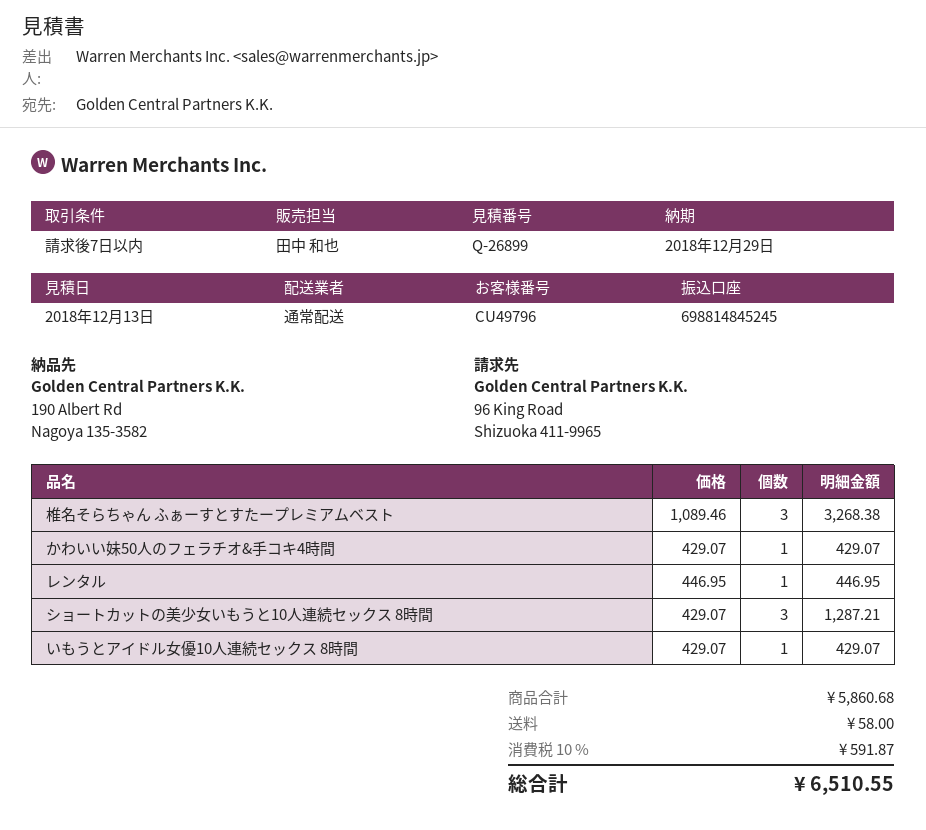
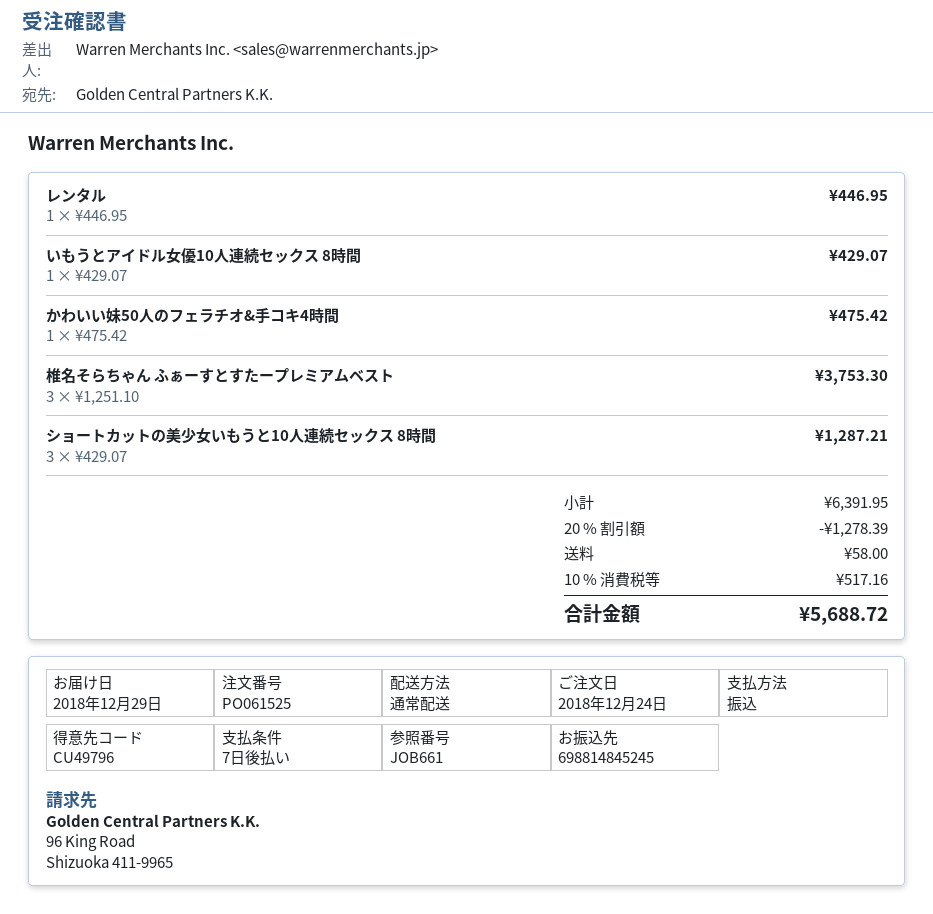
椎名そらちゃん ふぁーすとすたープレミアムベスト: 3 x 1089.46 = 3268.38 -> 3 x 1251.10 = 3753.30
かわいい妹50人のフェラチオ&手コキ4時間: 1 x 429.07 = 429.07 -> 1 x 475.42 = 475.42
subtotal: 5860.68 -> 6391.95
discount: none -> 20% = 1278.39
tax: 10% = 591.87 -> 10% = 517.16
total: 6510.55 -> 5688.72

